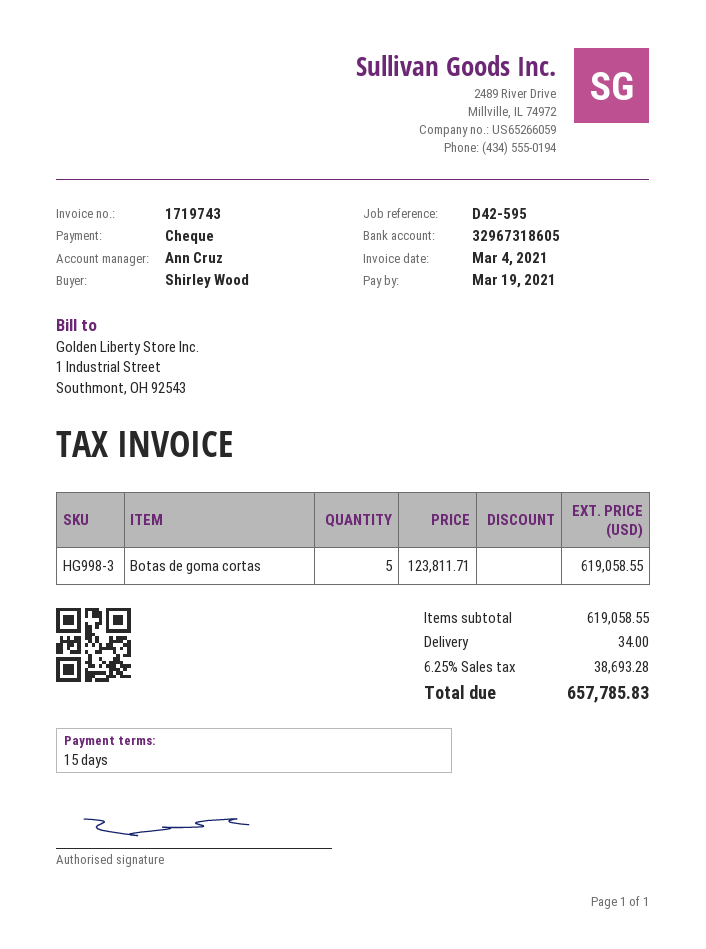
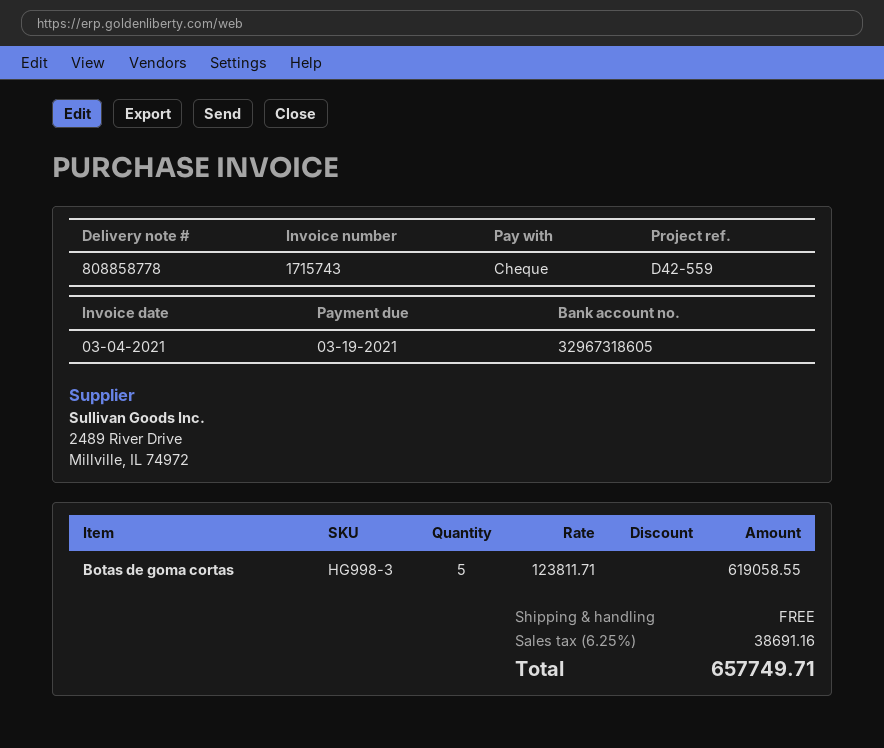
invoice number: 1719743 -> 1715743
reference: D42-595 -> D42-559
shipping: 34.00 -> 0.00
tax: 6.25% = 38693.28 -> 6.25% = 38691.16
total: 657785.83 -> 657749.71

